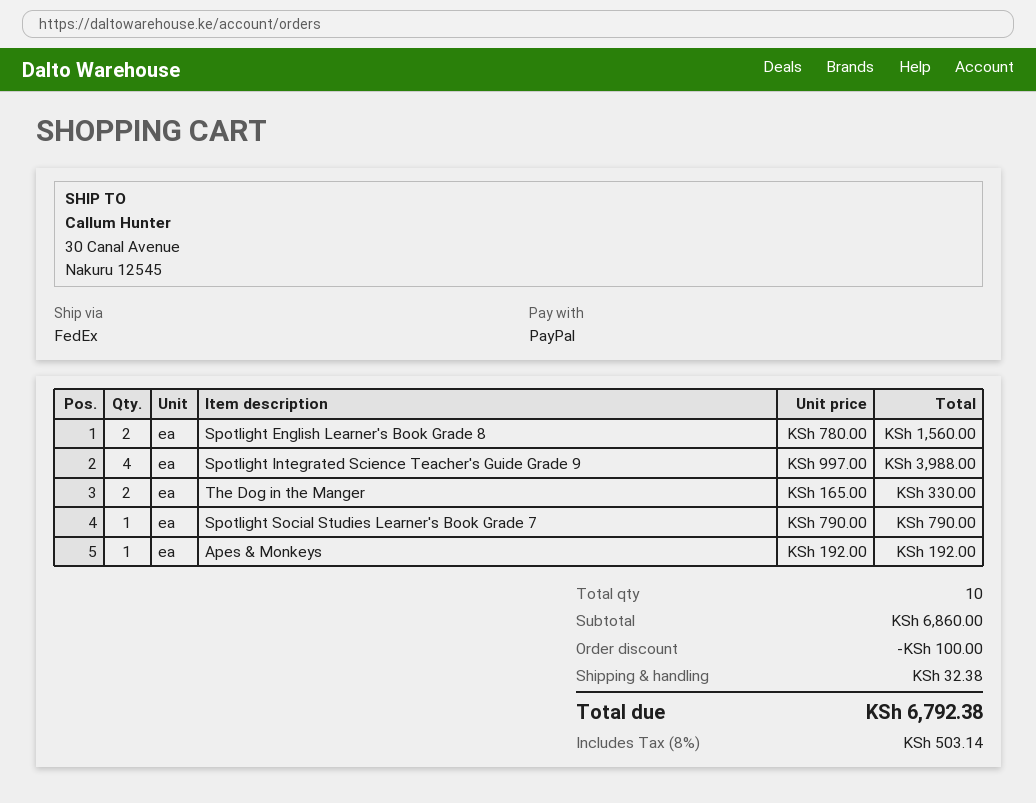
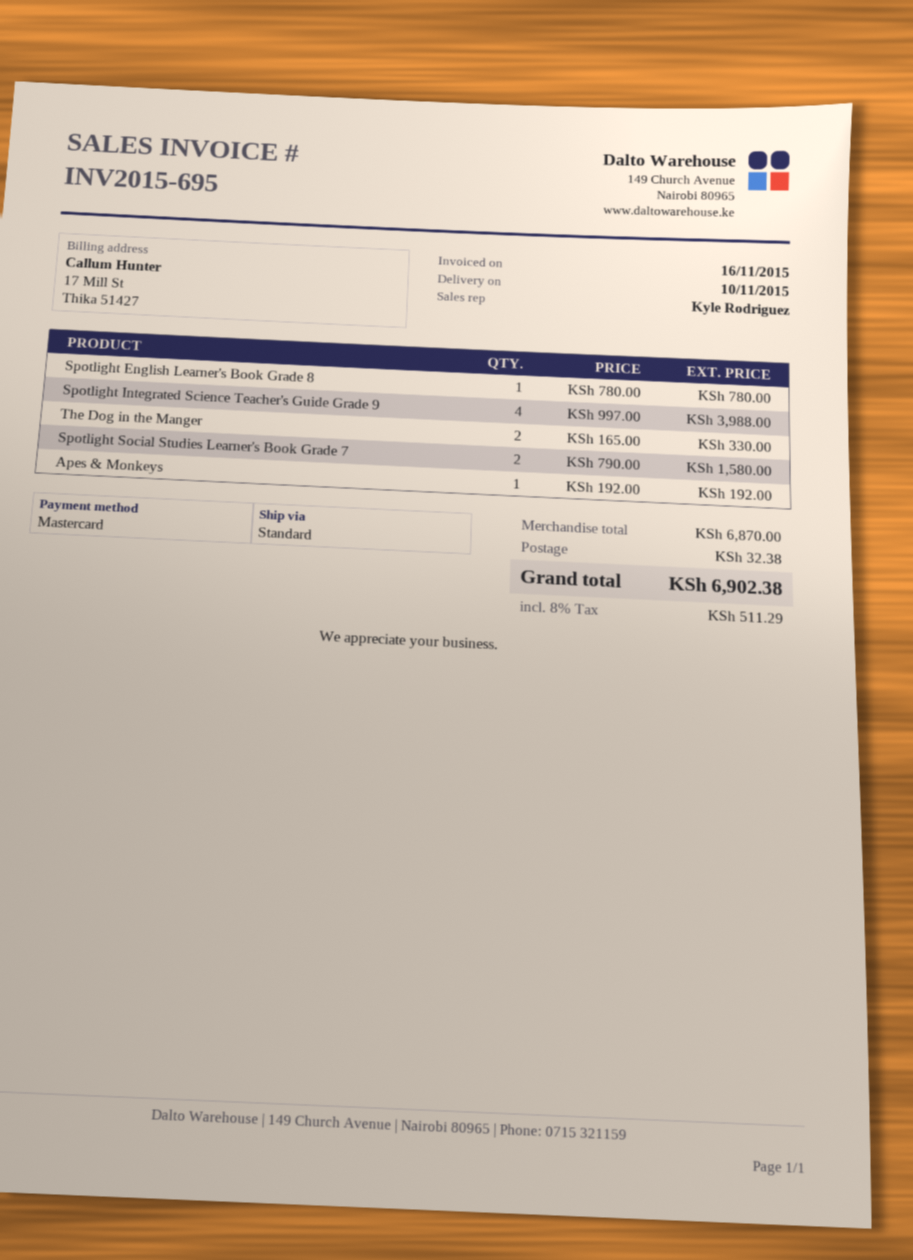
payment method: PayPal -> Mastercard
shipping method: FedEx -> standard
Spotlight English Learner's Book Grade 8: 2 x 780.00 = 1560.00 -> 1 x 780.00 = 780.00
Spotlight Social Studies Learner's Book Grade 7: 1 x 790.00 = 790.00 -> 2 x 790.00 = 1580.00
subtotal: 6860.00 -> 6870.00
discount: 100.00 -> none
tax: 8% = 503.14 -> 8% = 511.29
total: 6792.38 -> 6902.38

